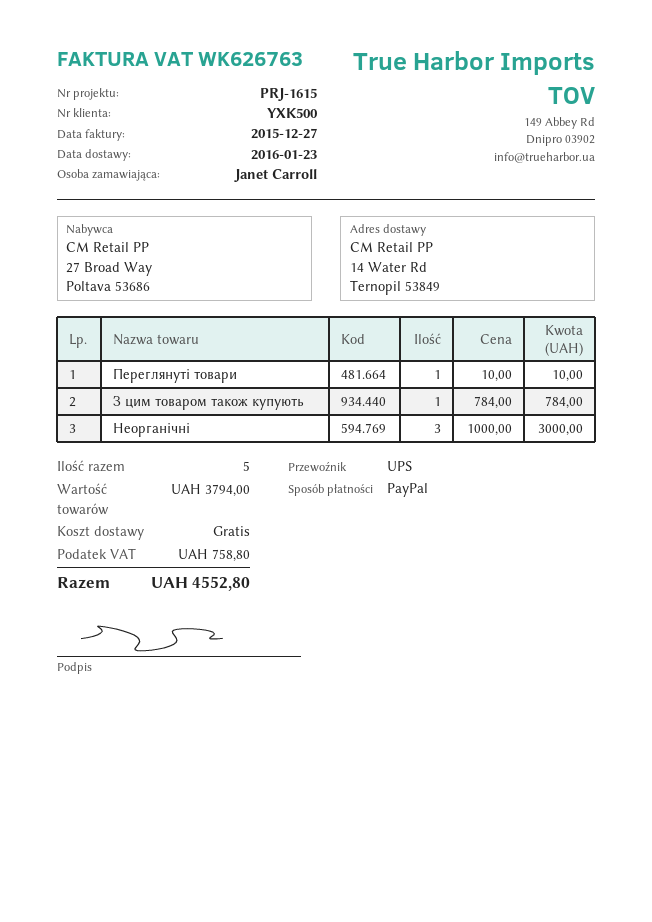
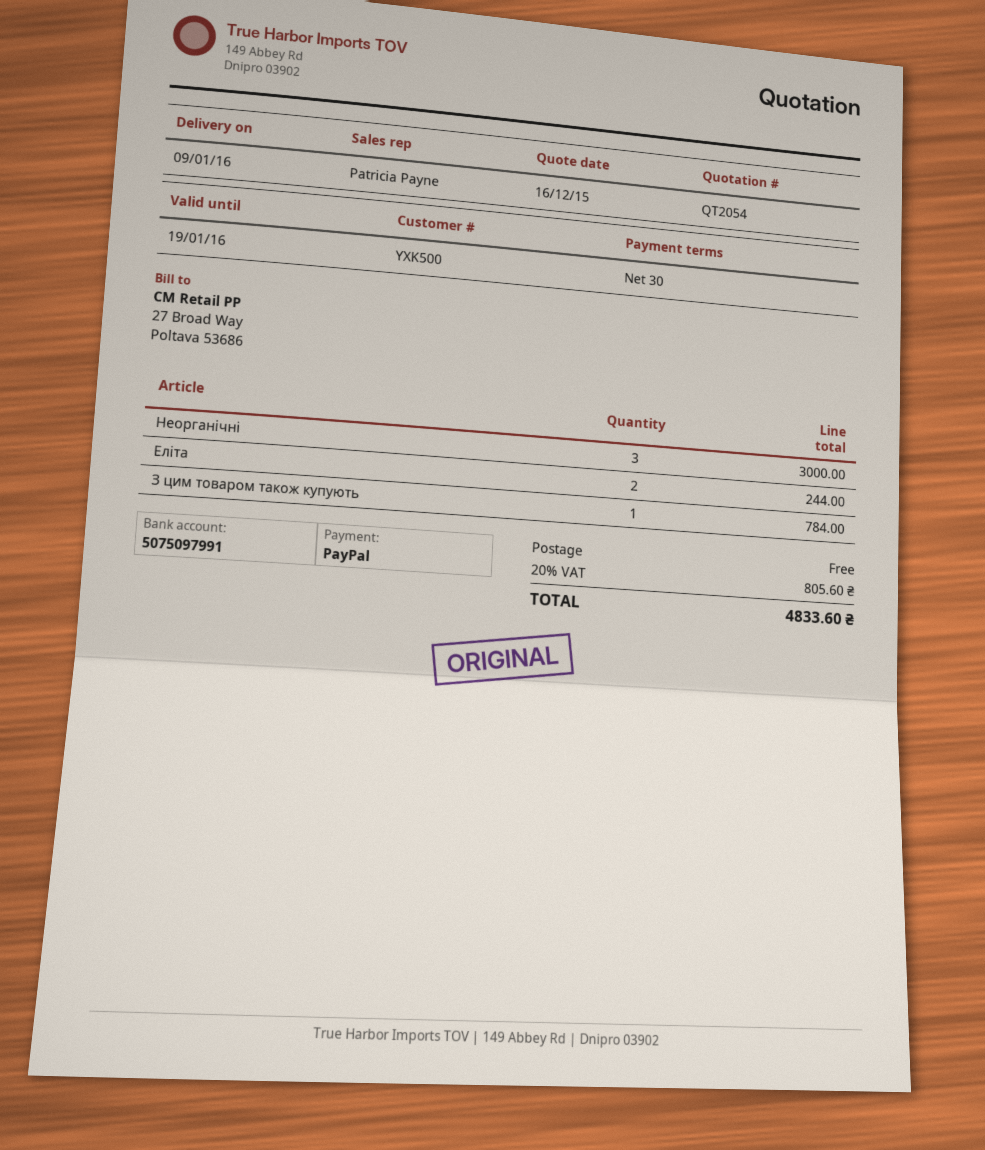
delivery date: 2016-01-23 -> 2016-01-09
Переглянуті товари: 1 for 10.00 -> none
Еліта: none -> 2 for 244.00
tax: 758.80 -> 805.60
total: 4552.80 -> 4833.60

